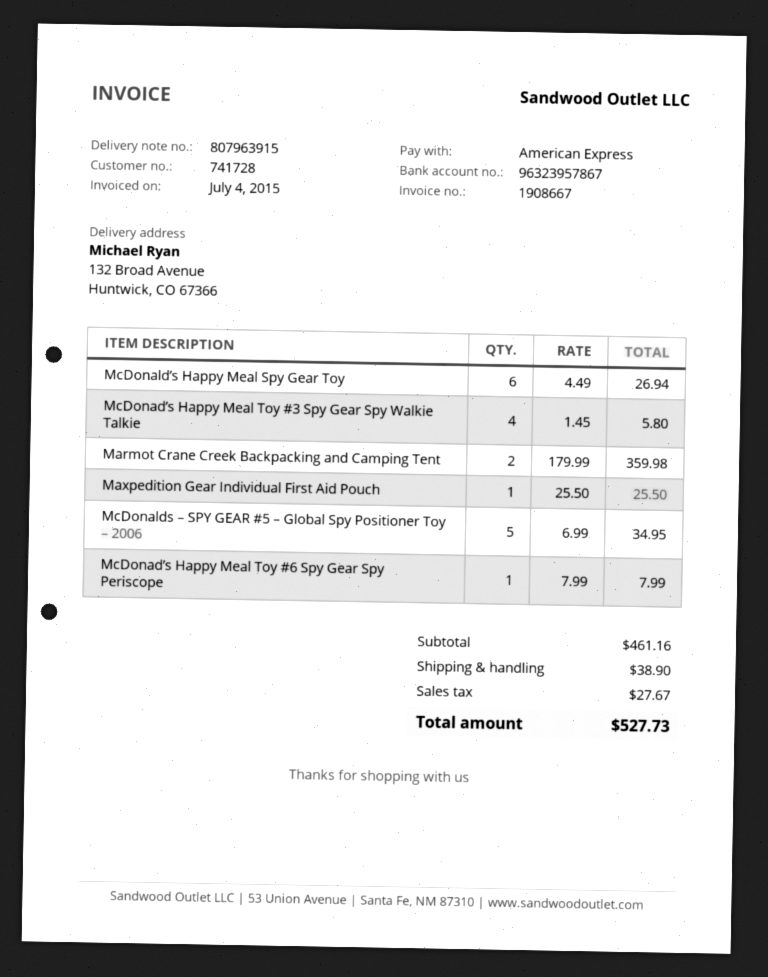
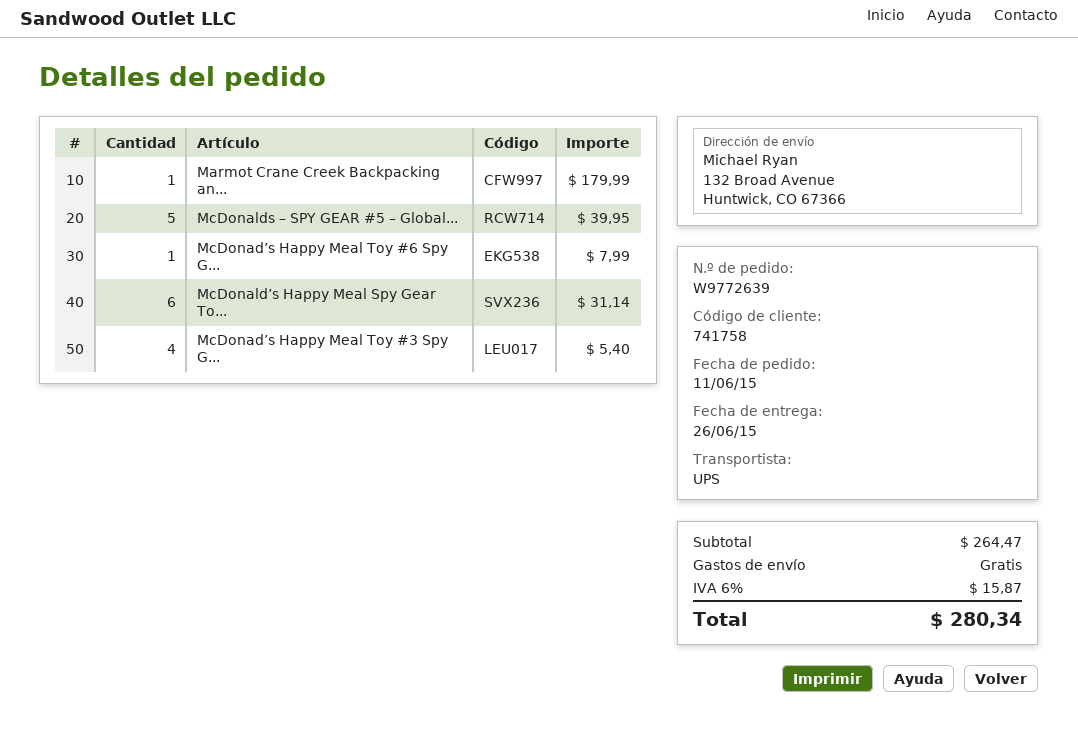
customer number: 741728 -> 741758
McDonald’s Happy Meal Spy Gear Toy: 6 for 26.94 -> 6 for 31.14
McDonad’s Happy Meal Toy #3 Spy Gear Spy Walkie Talkie: 4 for 5.80 -> 4 for 5.40
Marmot Crane Creek Backpacking and Camping Tent: 2 for 359.98 -> 1 for 179.99
Maxpedition Gear Individual First Aid Pouch: 1 for 25.50 -> none
McDonalds – SPY GEAR #5 – Global Spy Positioner Toy – 2006: 5 for 34.95 -> 5 for 39.95
subtotal: 461.16 -> 264.47
shipping: 38.90 -> 0.00
tax: 27.67 -> 15.87
total: 527.73 -> 280.34

